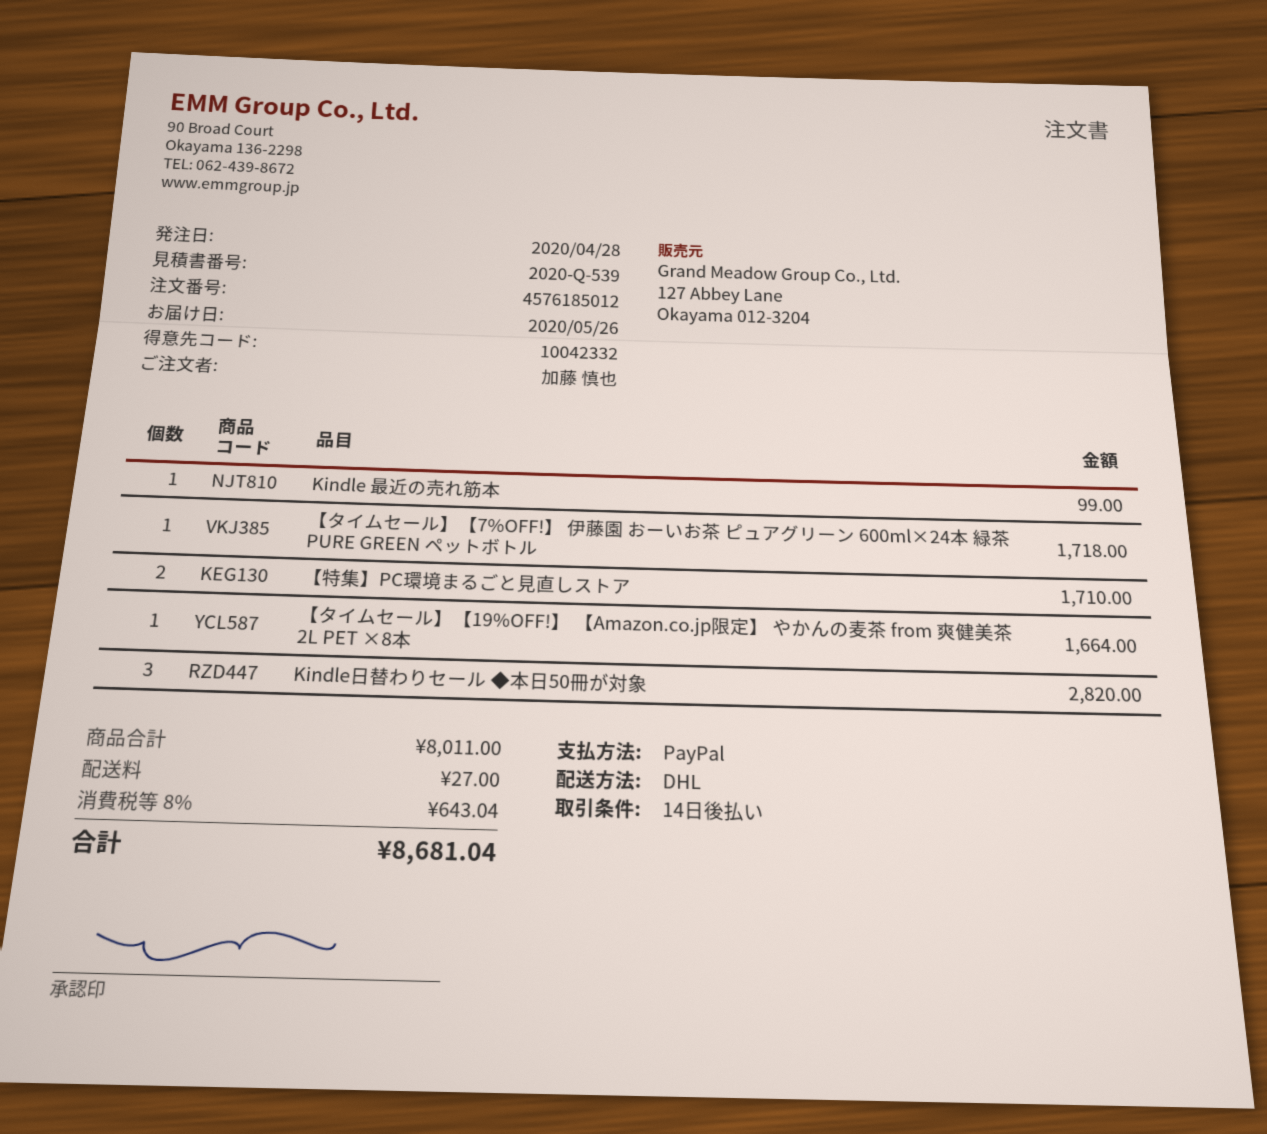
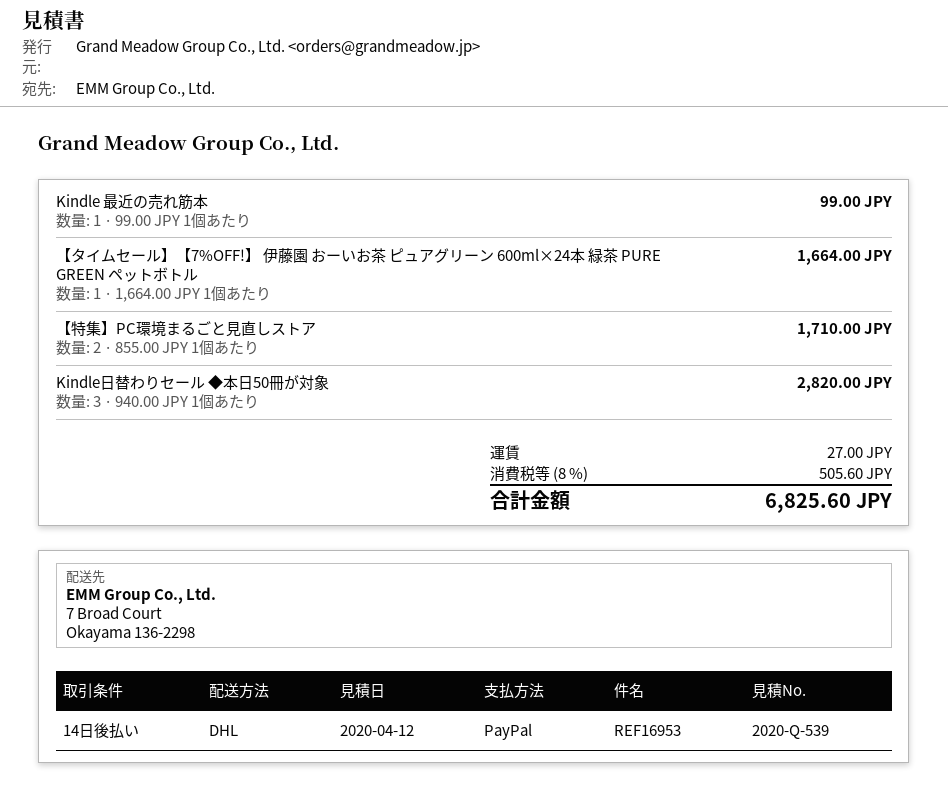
【タイムセール】【7%OFF!】 伊藤園 おーいお茶 ピュアグリーン 600ml×24本 緑茶 PURE GREEN ペットボトル: 1 for 1718.00 -> 1 for 1664.00
【タイムセール】【19%OFF!】 【Amazon.co.jp限定】 やかんの麦茶 from 爽健美茶 2L PET ×8本: 1 for 1664.00 -> none
tax: 8% = 643.04 -> 8% = 505.60
total: 8681.04 -> 6825.60

